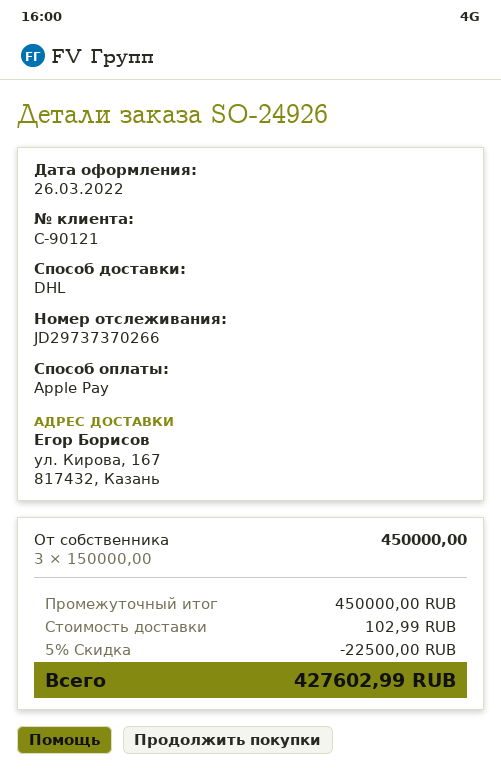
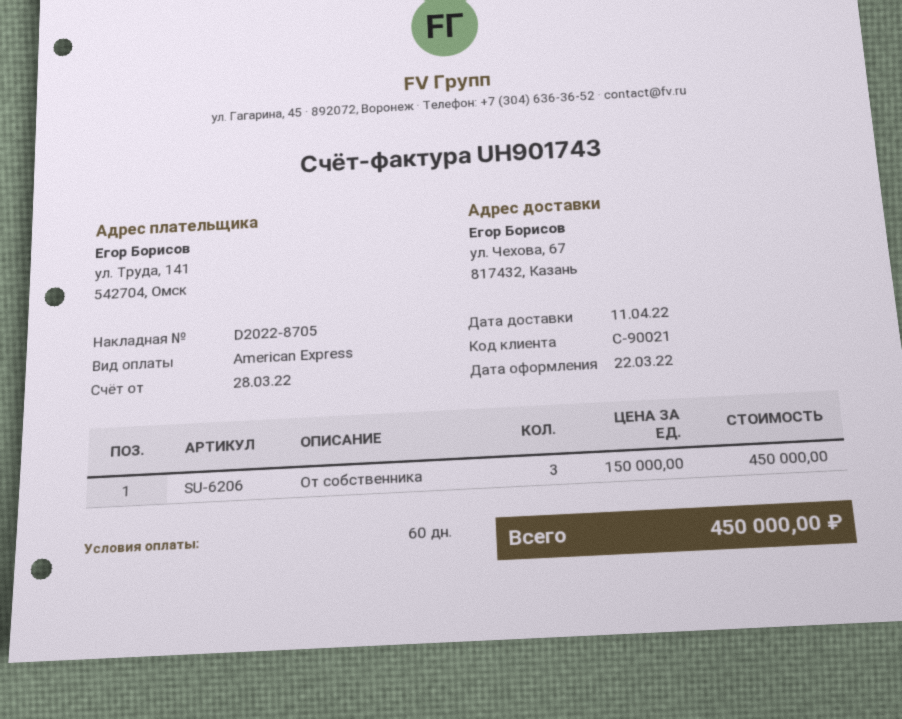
order date: 2022-03-26 -> 2022-03-22
customer number: C-90121 -> C-90021
payment method: Apple Pay -> American Express
ship to: ул. Кирова, 167, 817432, Казань -> ул. Чехова, 67, 817432, Казань
discount: 5% = 22500.00 -> none
shipping: 102.99 -> none
total: 427602.99 -> 450000.00

